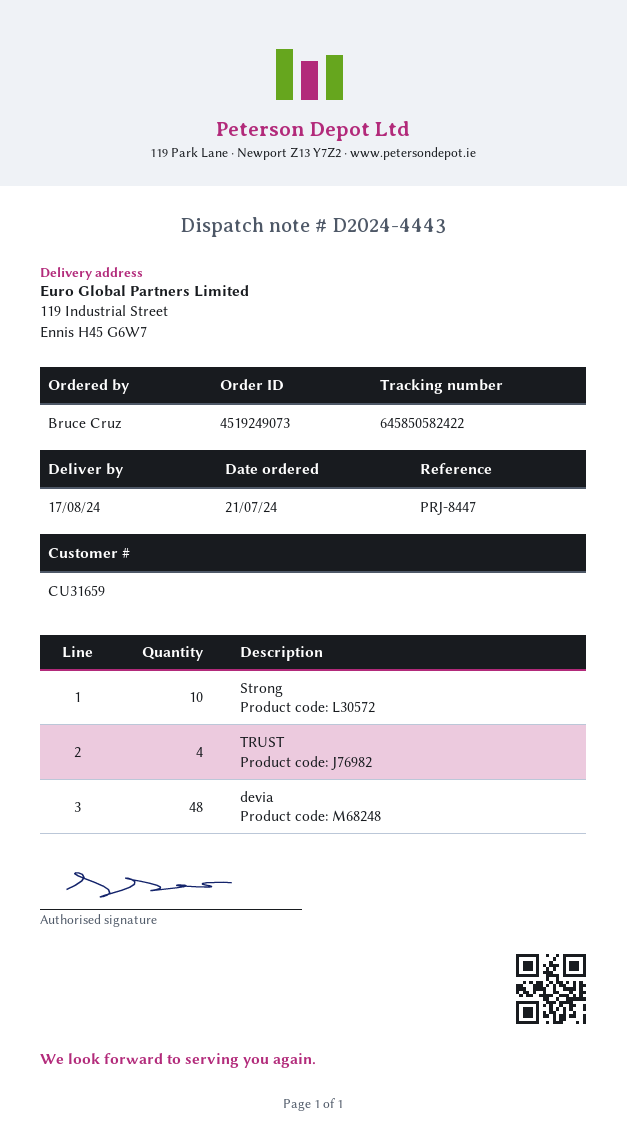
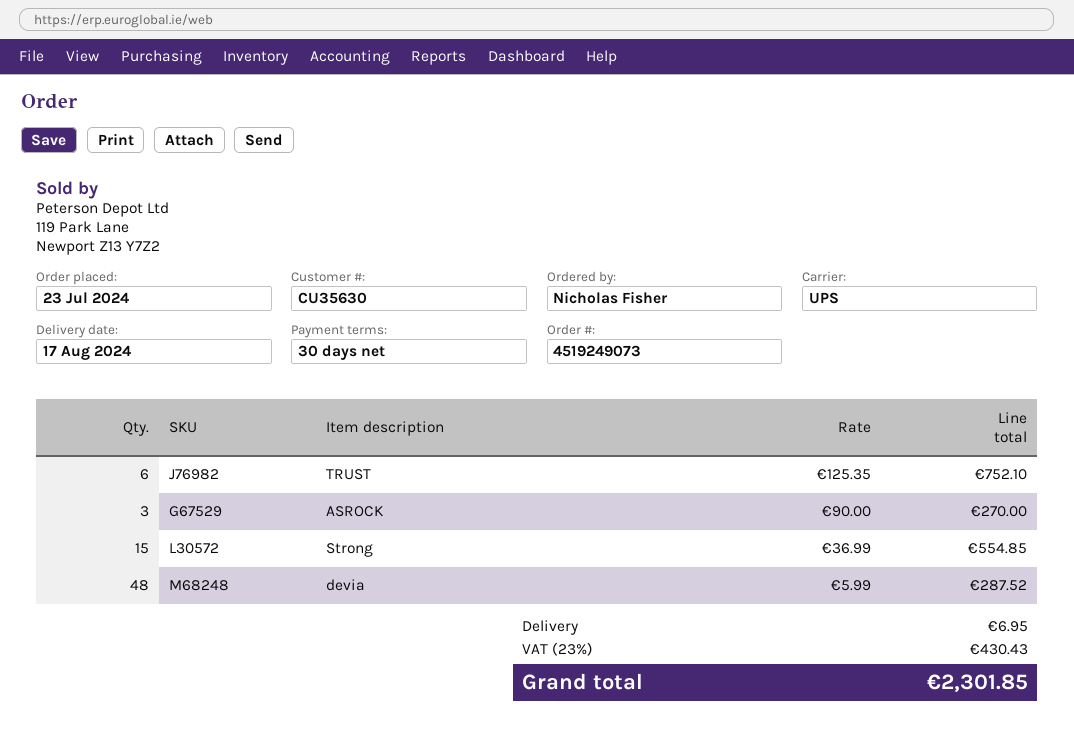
order date: 2024-07-21 -> 2024-07-23
customer number: CU31659 -> CU35630
ordered by: Bruce Cruz -> Nicholas Fisher
Strong: 10 -> 15
TRUST: 4 -> 6
ASROCK: none -> 3

